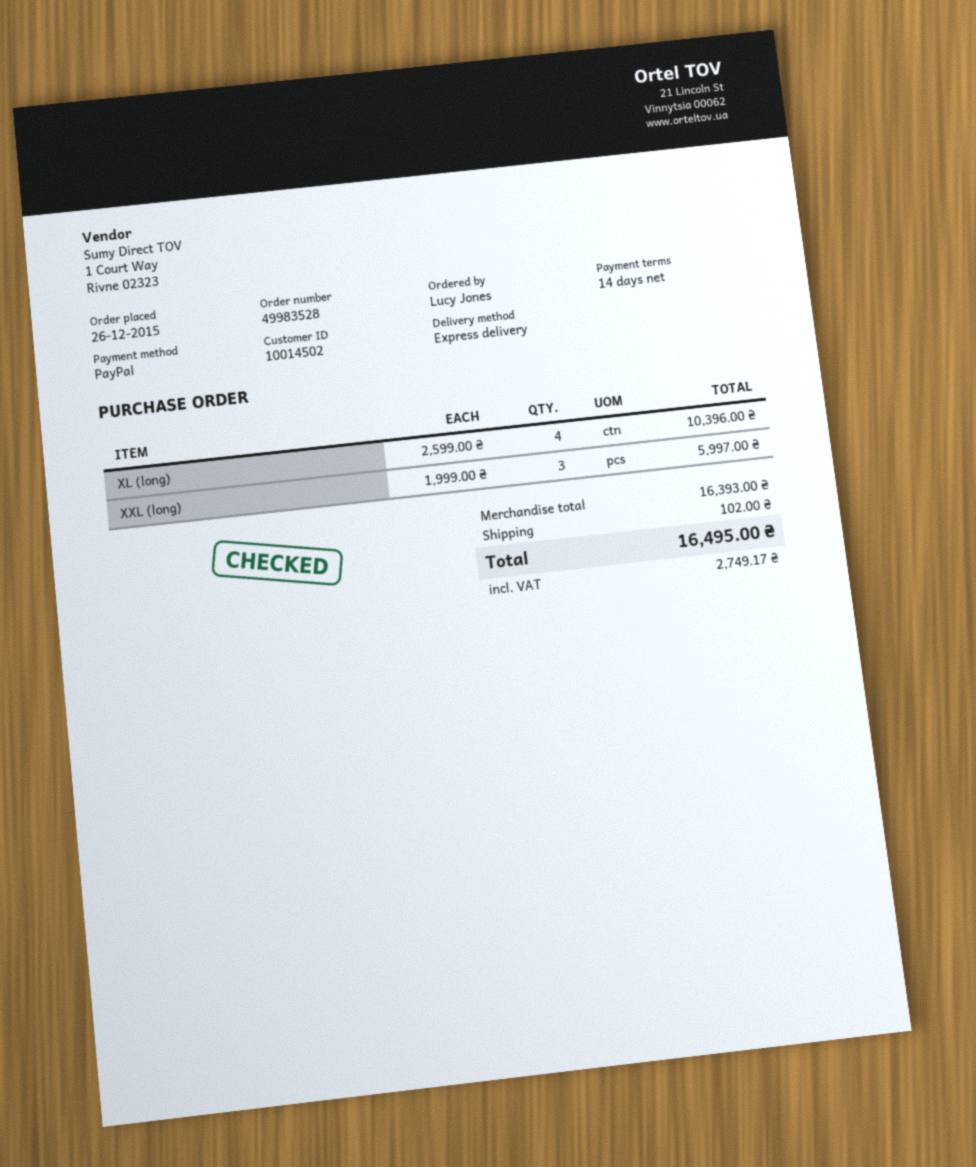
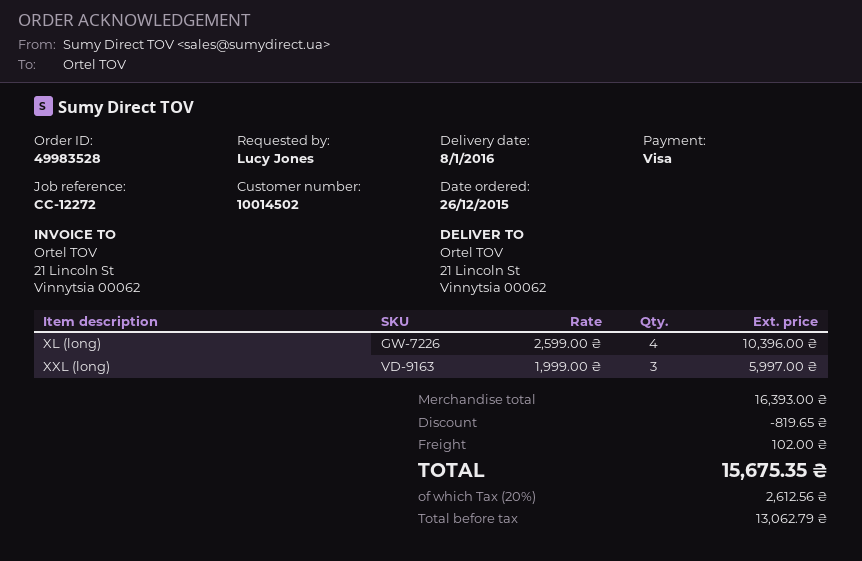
payment method: PayPal -> Visa
discount: none -> 819.65
tax: 2749.17 -> 2612.56
total: 16495.00 -> 15675.35

